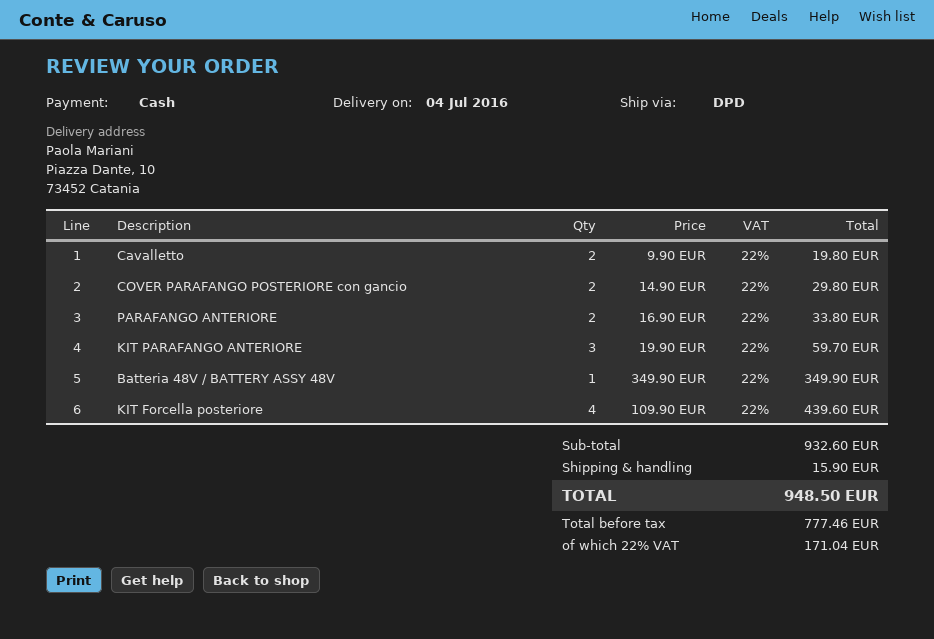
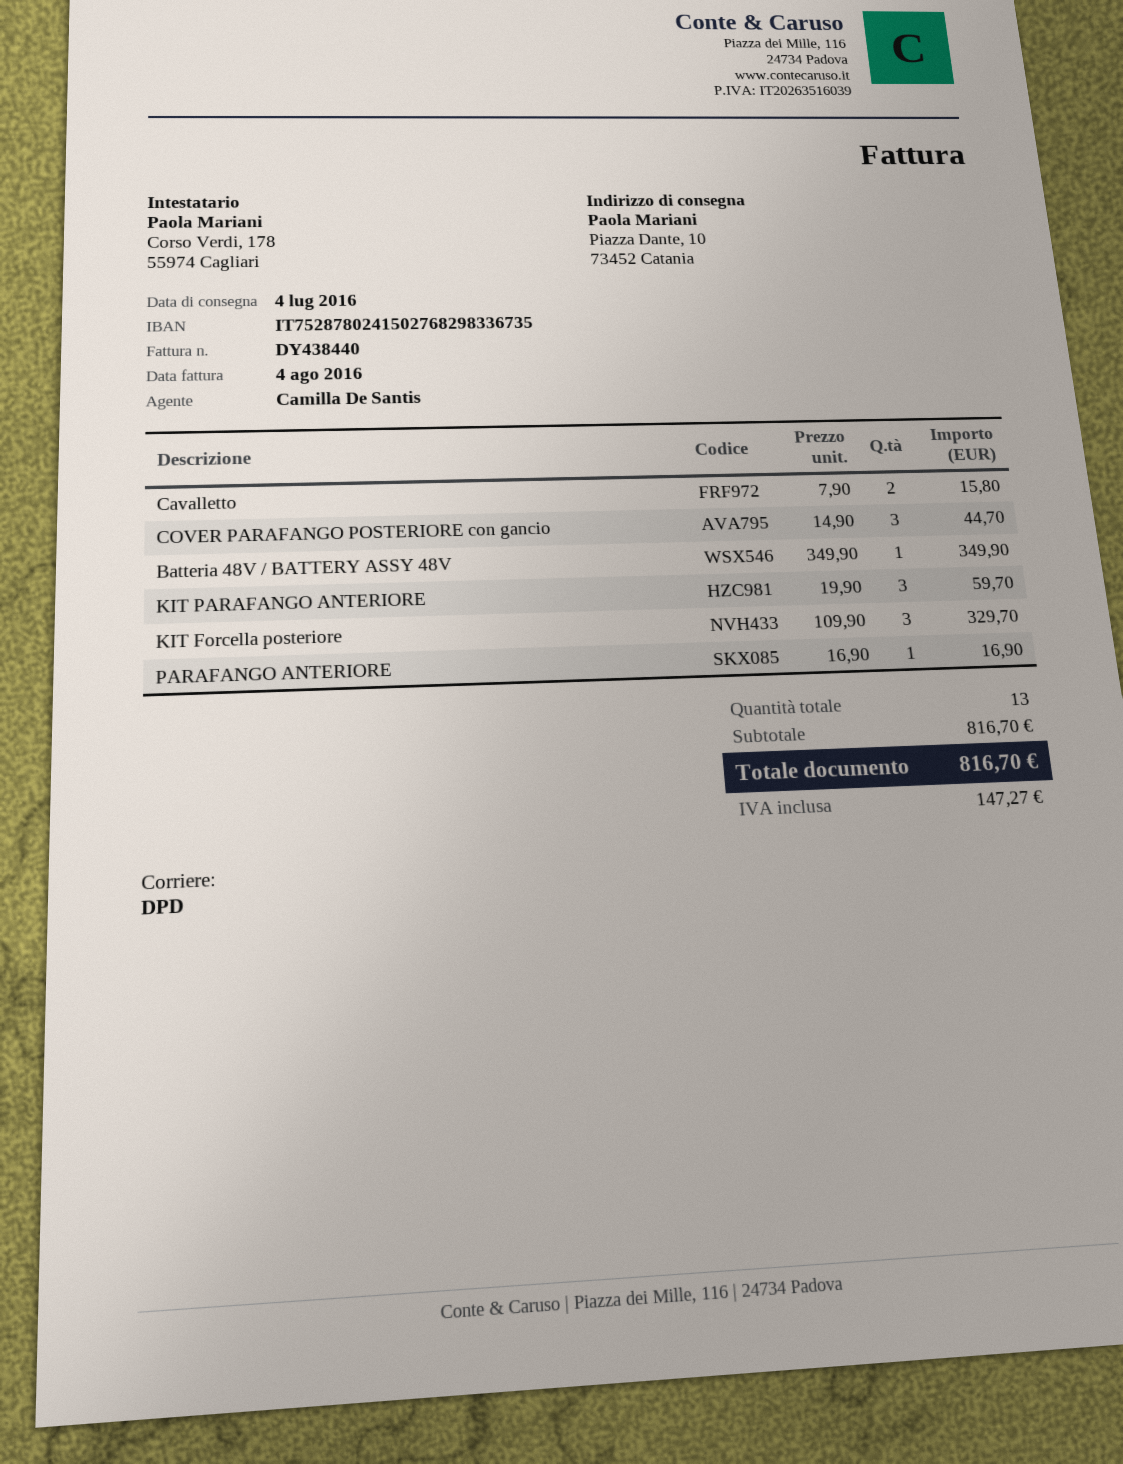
Cavalletto: 2 x 9.90 = 19.80 -> 2 x 7.90 = 15.80
COVER PARAFANGO POSTERIORE con gancio: 2 x 14.90 = 29.80 -> 3 x 14.90 = 44.70
PARAFANGO ANTERIORE: 2 x 16.90 = 33.80 -> 1 x 16.90 = 16.90
KIT Forcella posteriore: 4 x 109.90 = 439.60 -> 3 x 109.90 = 329.70
subtotal: 932.60 -> 816.70
shipping: 15.90 -> none
tax: 171.04 -> 147.27
total: 948.50 -> 816.70

